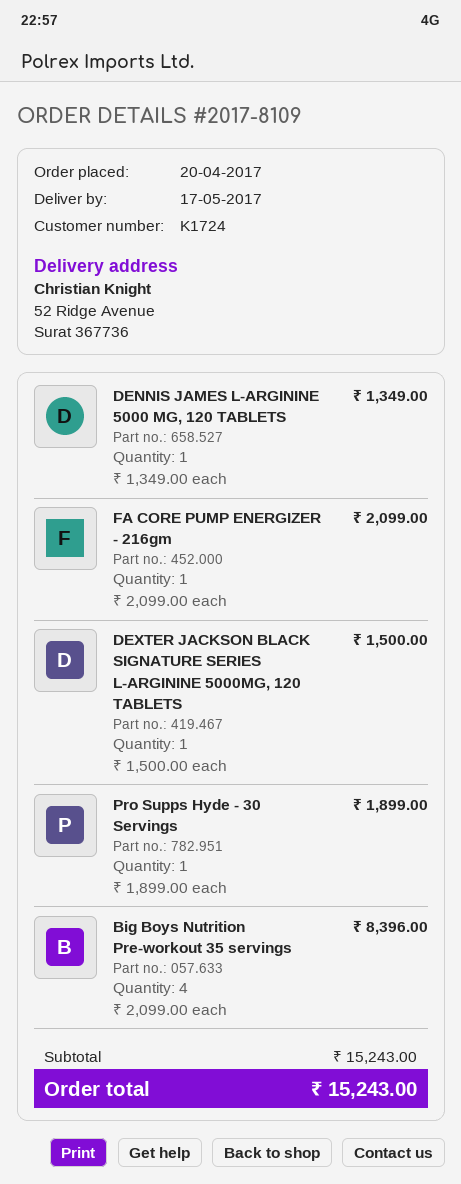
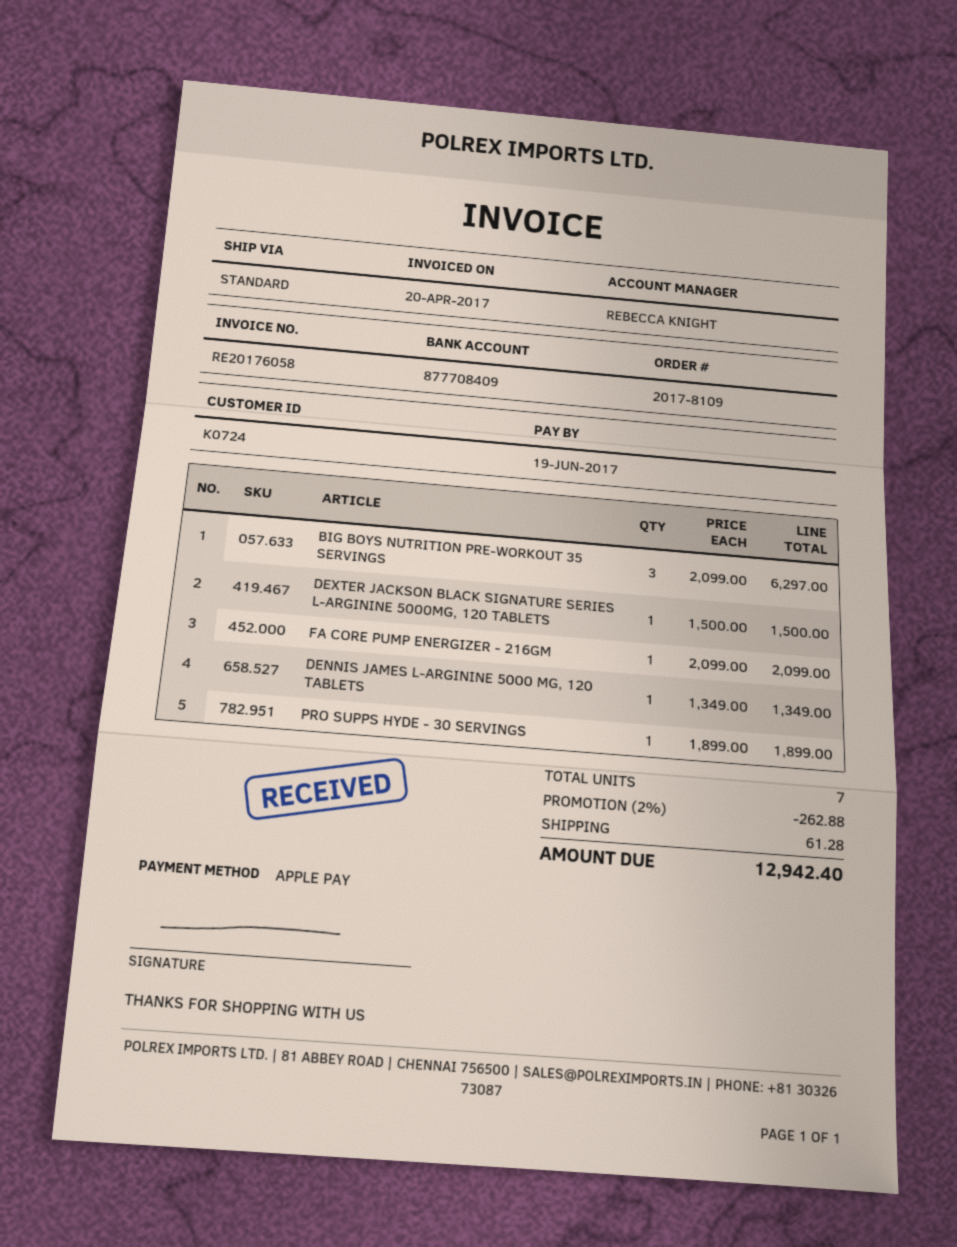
customer number: K1724 -> K0724
Big Boys Nutrition Pre-workout 35 servings: 4 x 2099.00 = 8396.00 -> 3 x 2099.00 = 6297.00
discount: none -> 2% = 262.88
shipping: none -> 61.28
total: 15243.00 -> 12942.40

